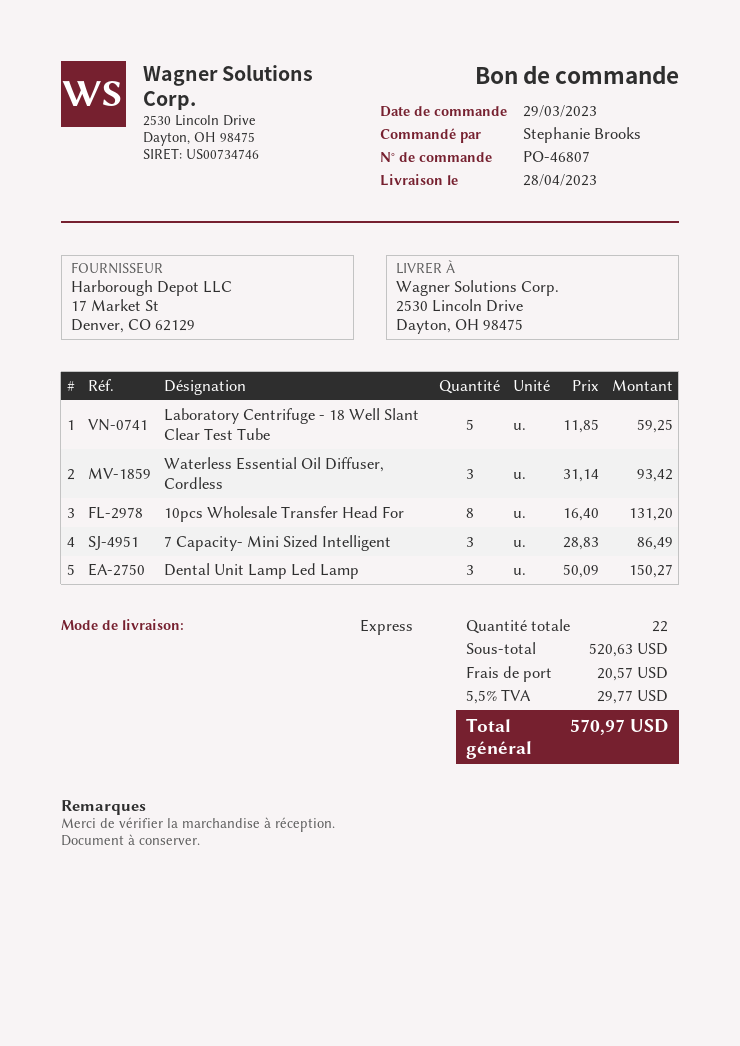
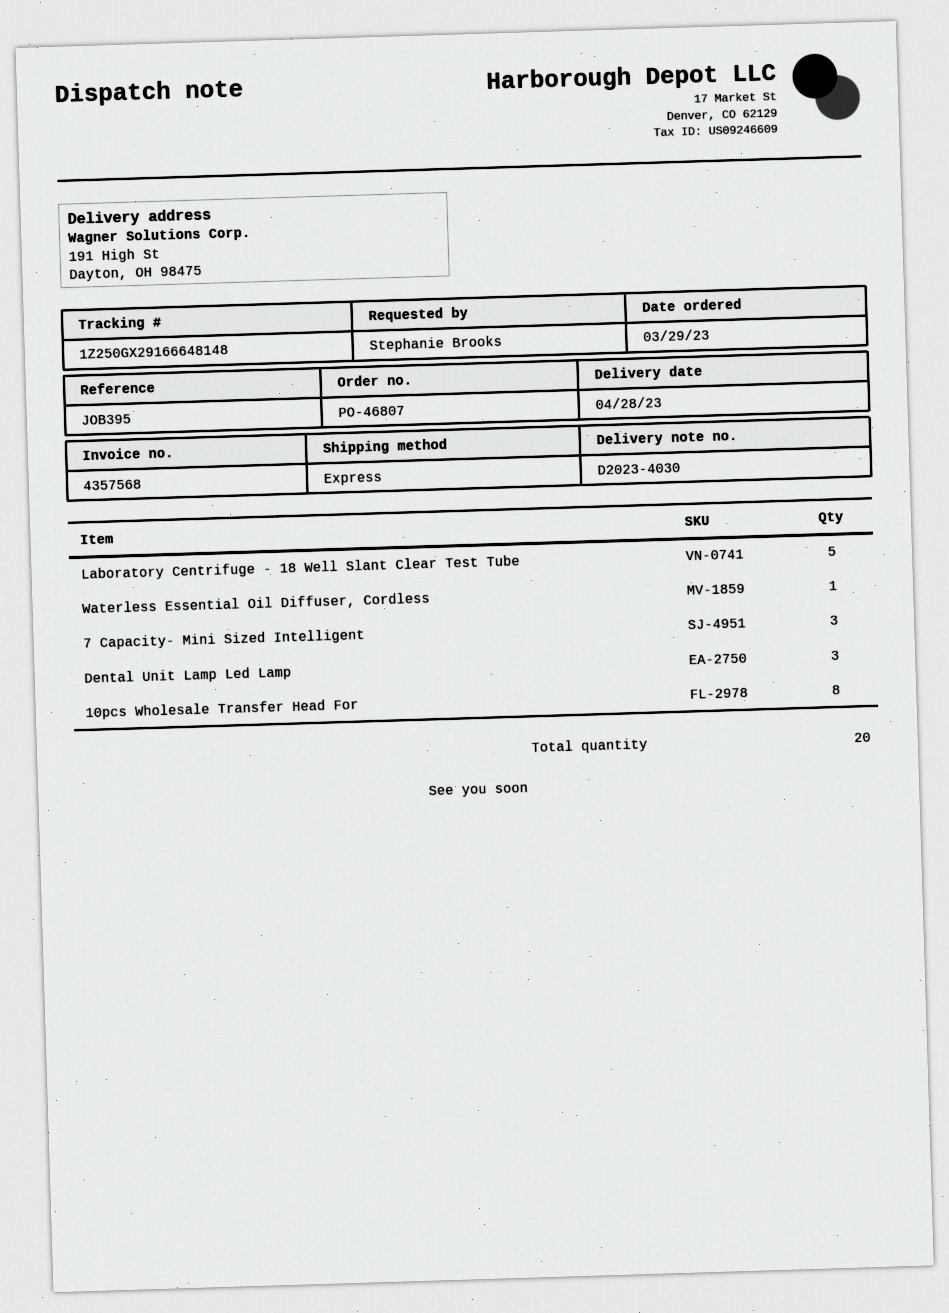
ship to: 2530 Lincoln Drive, Dayton, OH 98475 -> 191 High St, Dayton, OH 98475
Waterless Essential Oil Diffuser, Cordless: 3 -> 1
total quantity: 22 -> 20

